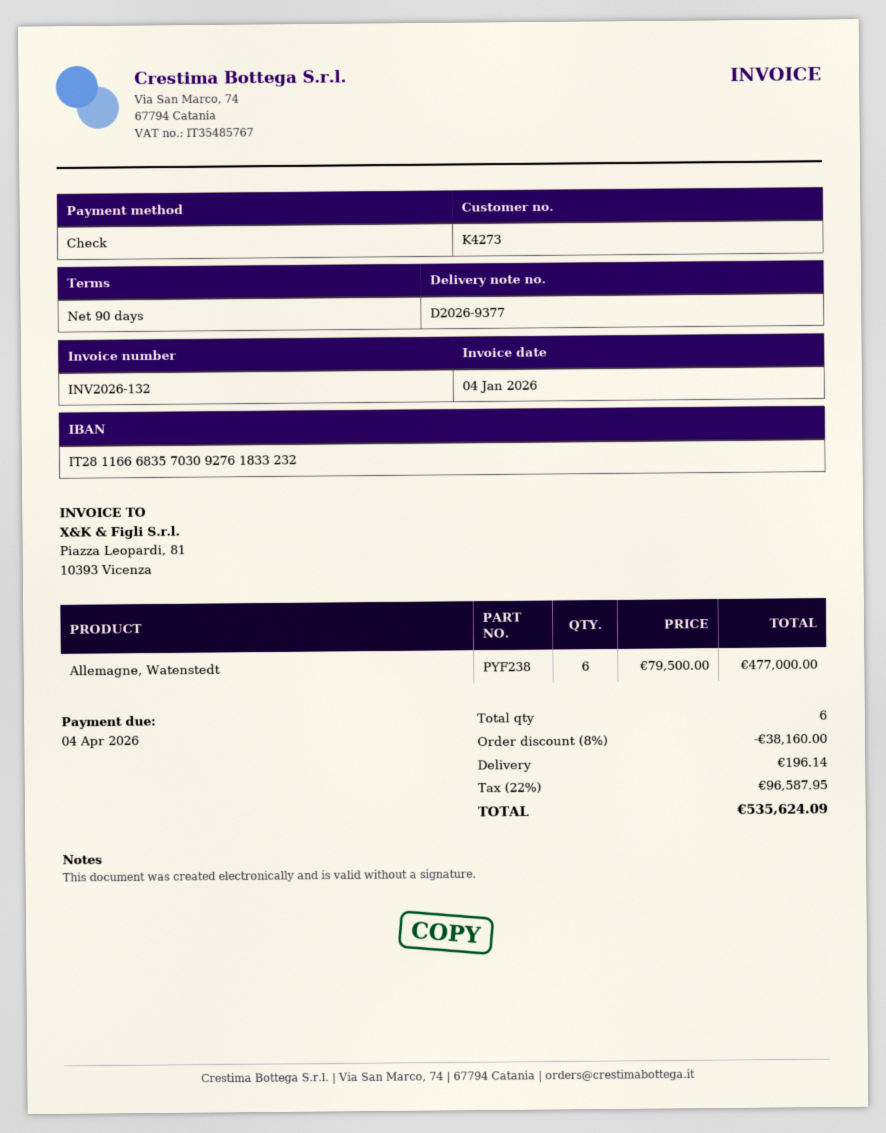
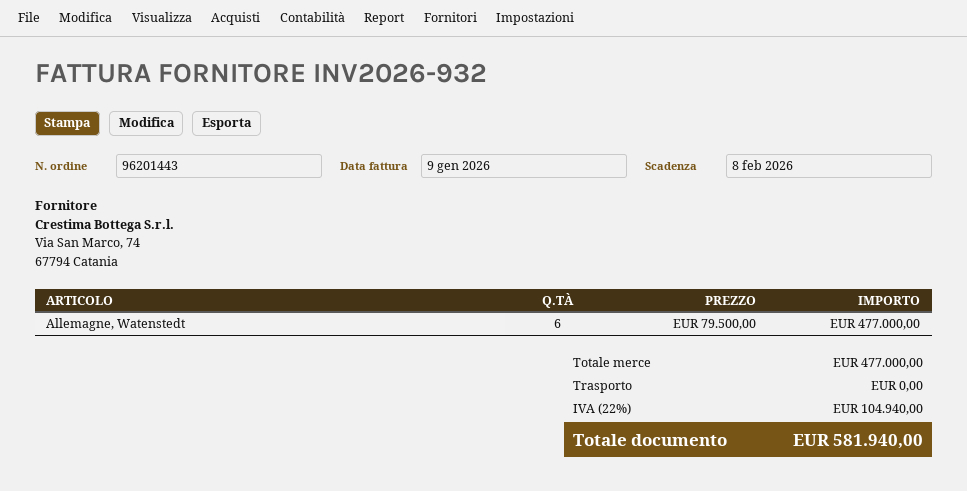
invoice number: INV2026-132 -> INV2026-932
invoice date: 2026-01-04 -> 2026-01-09
due date: 2026-04-04 -> 2026-02-08
discount: 8% = 38160.00 -> none
shipping: 196.14 -> 0.00
tax: 22% = 96587.95 -> 22% = 104940.00
total: 535624.09 -> 581940.00

